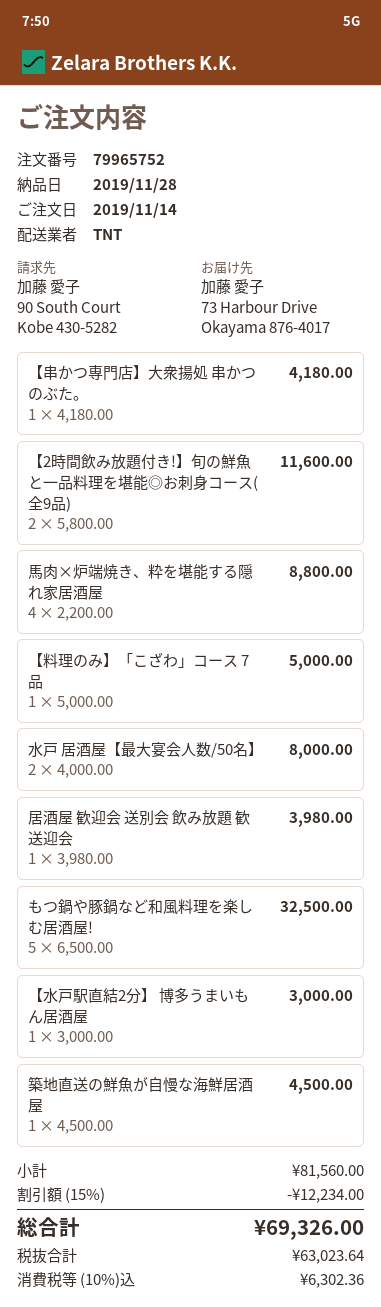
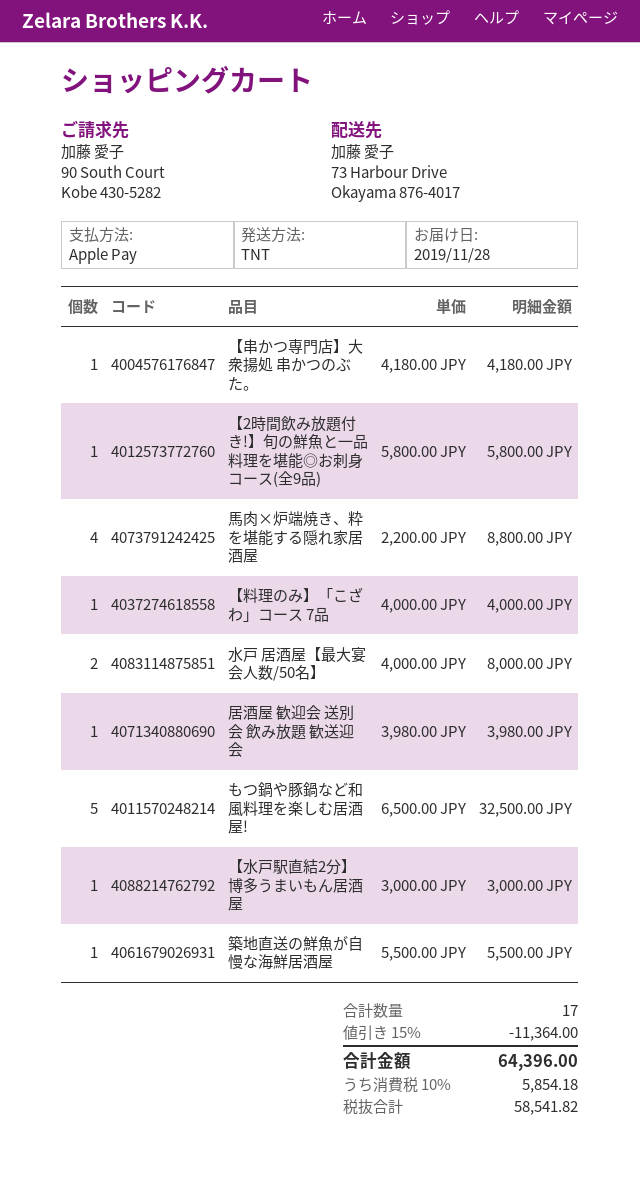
【2時間飲み放題付き!】旬の鮮魚と一品料理を堪能◎お刺身コース(全9品): 2 x 5800.00 = 11600.00 -> 1 x 5800.00 = 5800.00
【料理のみ】「こざわ」コース 7品: 1 x 5000.00 = 5000.00 -> 1 x 4000.00 = 4000.00
築地直送の鮮魚が自慢な海鮮居酒屋: 1 x 4500.00 = 4500.00 -> 1 x 5500.00 = 5500.00
discount: 15% = 12234.00 -> 15% = 11364.00
net: 63023.64 -> 58541.82
tax: 10% = 6302.36 -> 10% = 5854.18
total: 69326.00 -> 64396.00

